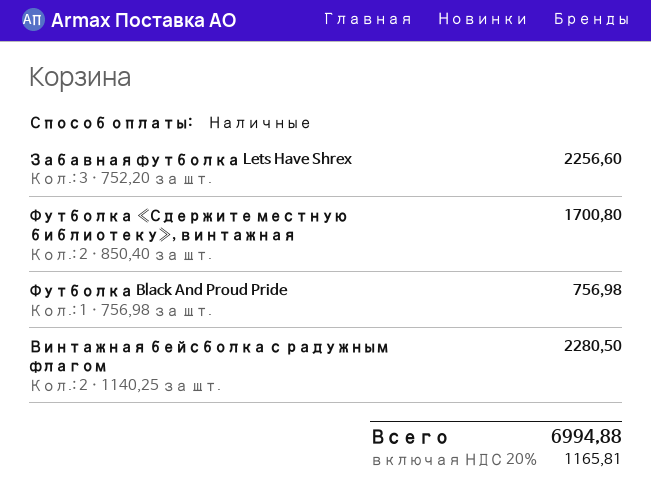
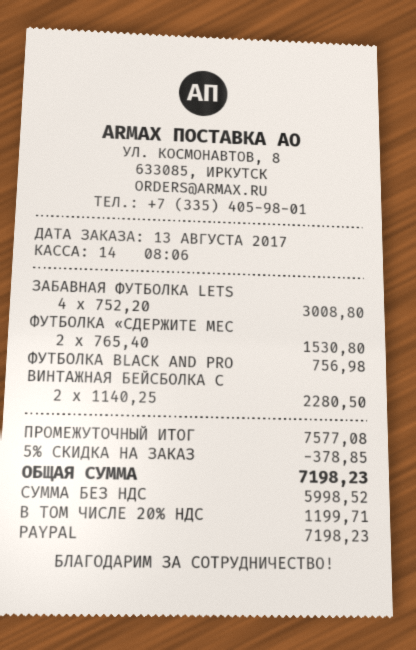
payment method: cash -> PayPal
Забавная футболка Lets Have Shrex: 3 x 752.20 = 2256.60 -> 4 x 752.20 = 3008.80
Футболка «Сдержите местную библиотеку», винтажная: 2 x 850.40 = 1700.80 -> 2 x 765.40 = 1530.80
discount: none -> 5% = 378.85
tax: 20% = 1165.81 -> 20% = 1199.71
total: 6994.88 -> 7198.23

